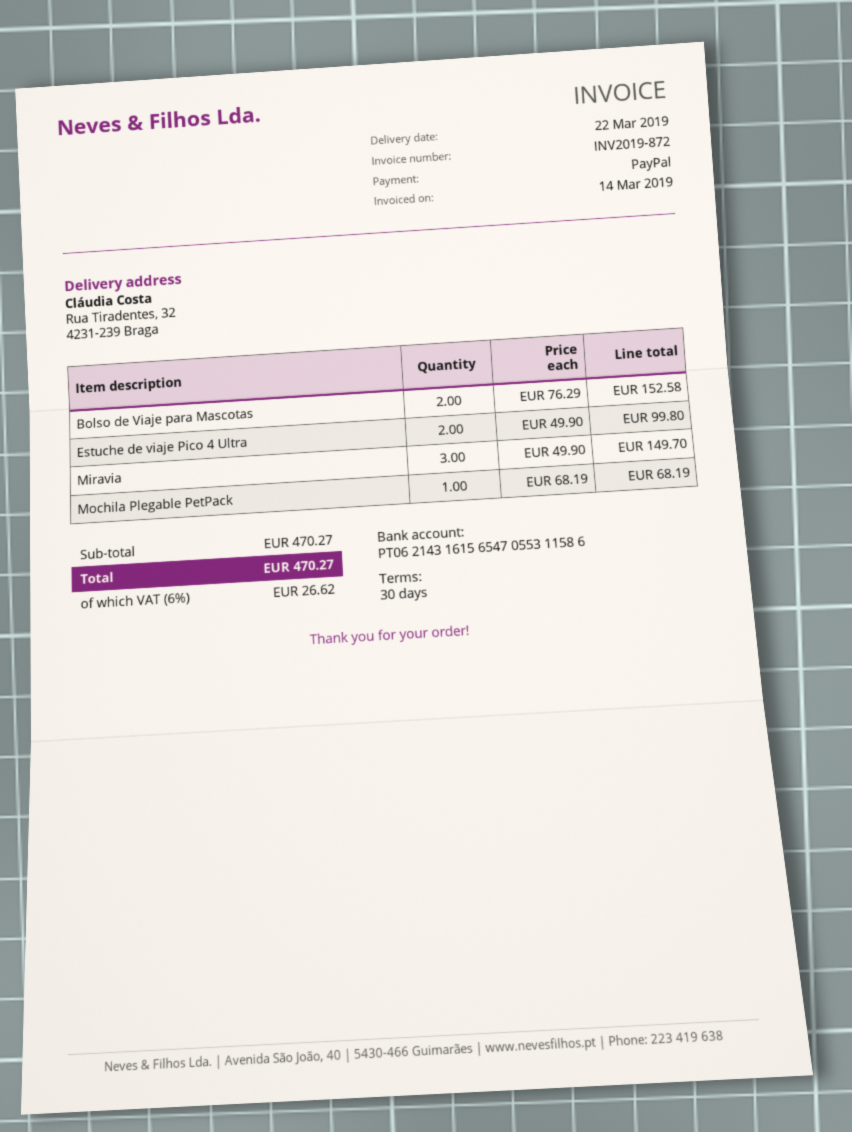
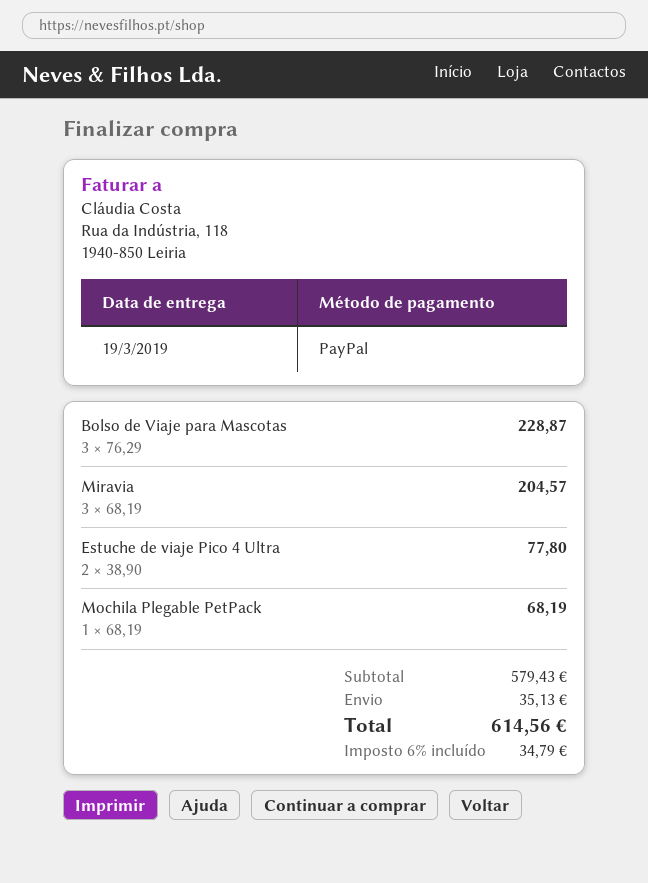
delivery date: 2019-03-22 -> 2019-03-19
Bolso de Viaje para Mascotas: 2 x 76.29 = 152.58 -> 3 x 76.29 = 228.87
Estuche de viaje Pico 4 Ultra: 2 x 49.90 = 99.80 -> 2 x 38.90 = 77.80
Miravia: 3 x 49.90 = 149.70 -> 3 x 68.19 = 204.57
subtotal: 470.27 -> 579.43
shipping: none -> 35.13
tax: 6% = 26.62 -> 6% = 34.79
total: 470.27 -> 614.56

